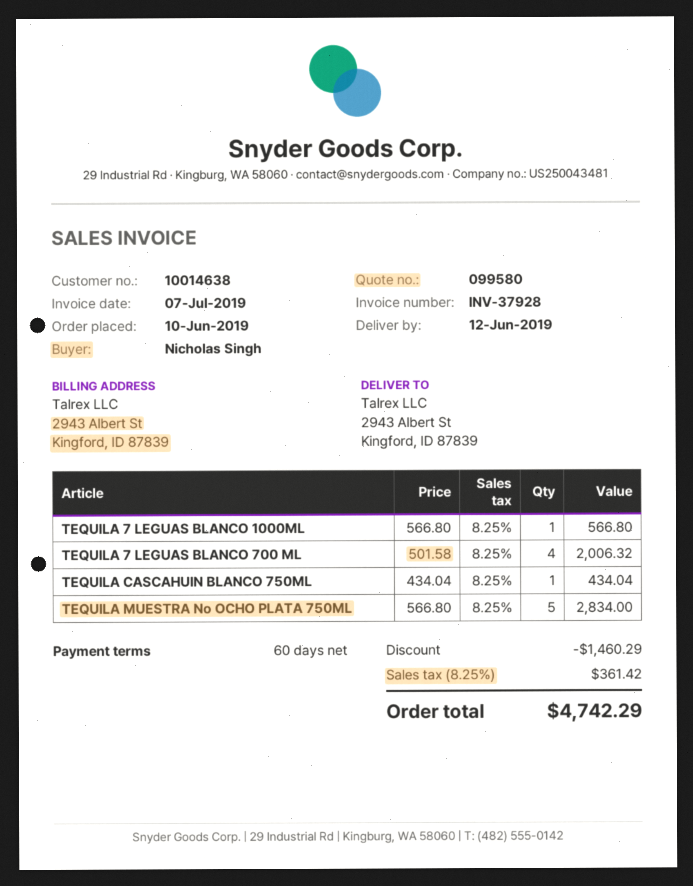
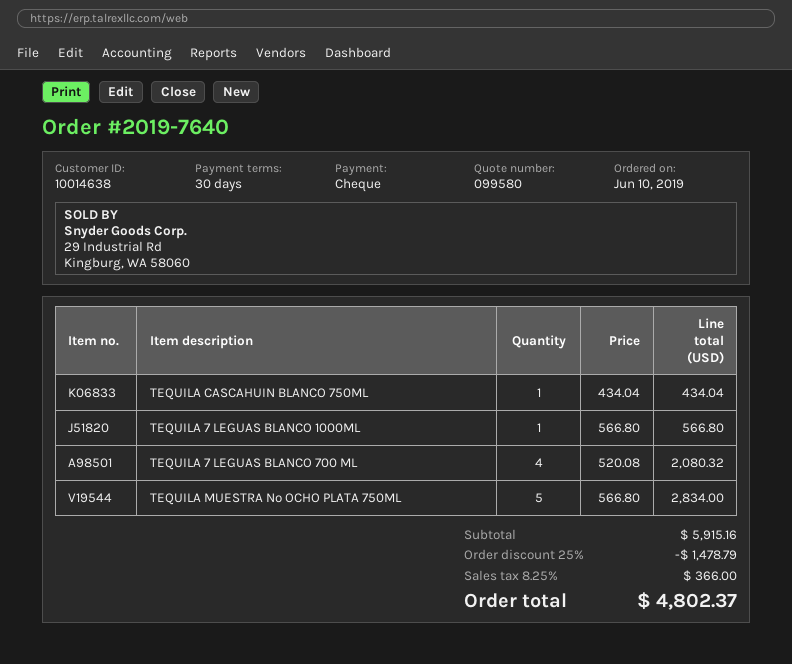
payment terms: 60 days -> 30 days
TEQUILA 7 LEGUAS BLANCO 700 ML: 4 x 501.58 = 2006.32 -> 4 x 520.08 = 2080.32
discount: 1460.29 -> 1478.79
tax: 8.25% = 361.42 -> 8.25% = 366.00
total: 4742.29 -> 4802.37

